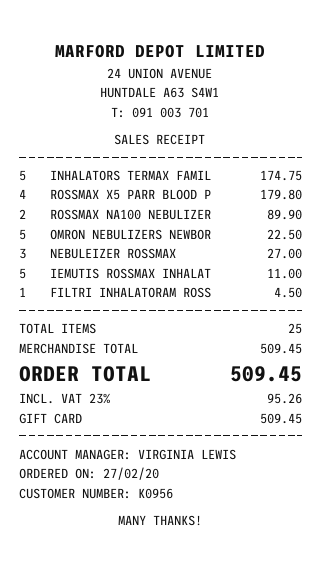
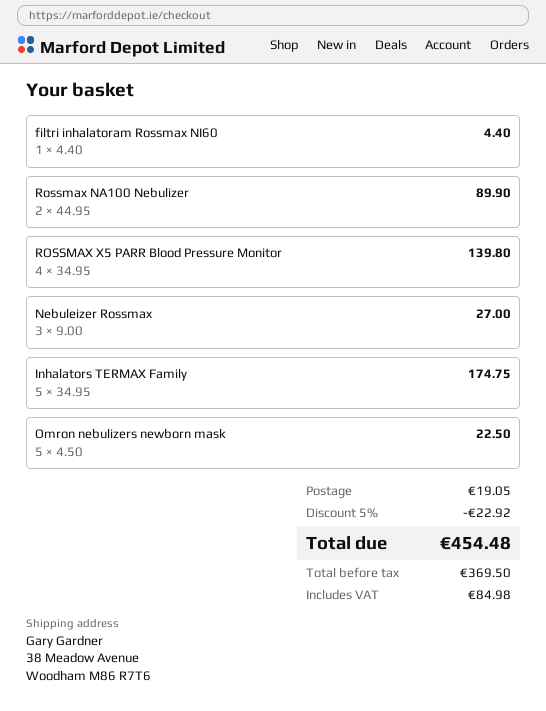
ROSSMAX X5 PARR BLOOD P: 4 for 179.80 -> 4 for 139.80
IEMUTIS ROSSMAX INHALAT: 5 for 11.00 -> none
FILTRI INHALATORAM ROSS: 1 for 4.50 -> 1 for 4.40
discount: none -> 5% = 22.92
shipping: none -> 19.05
tax: 95.26 -> 84.98
total: 509.45 -> 454.48

